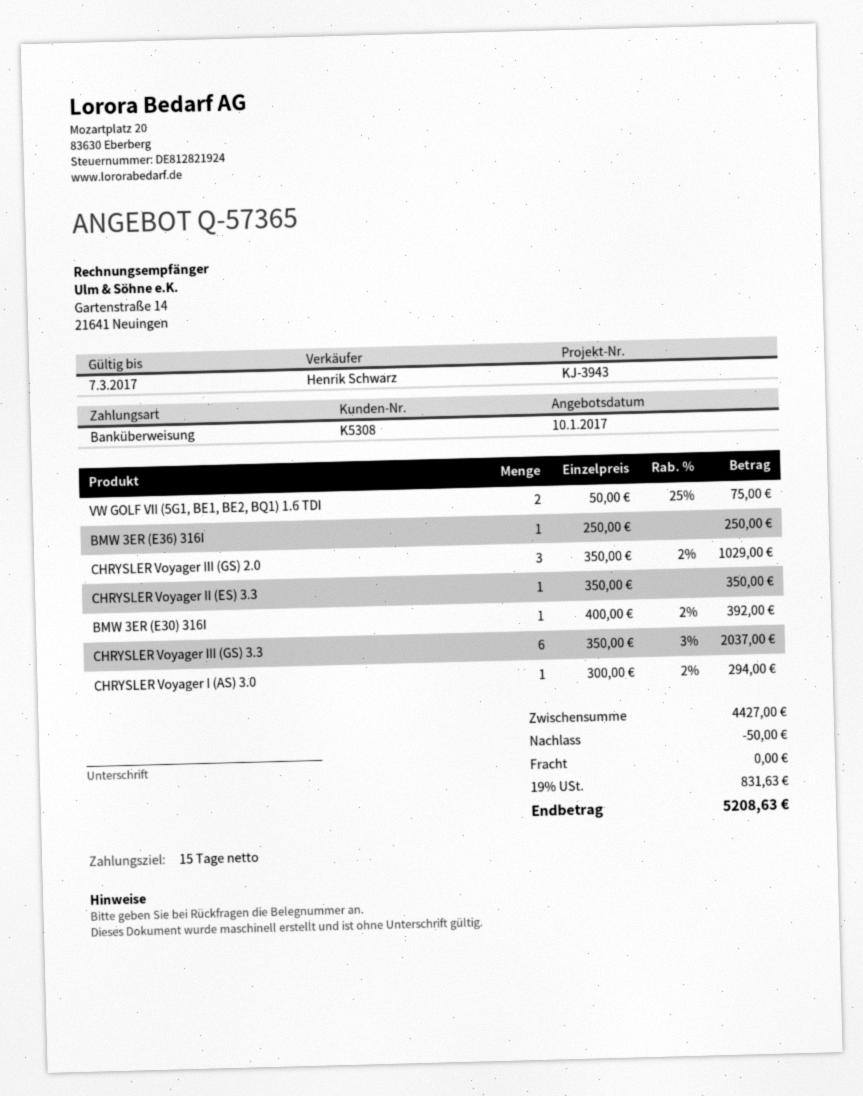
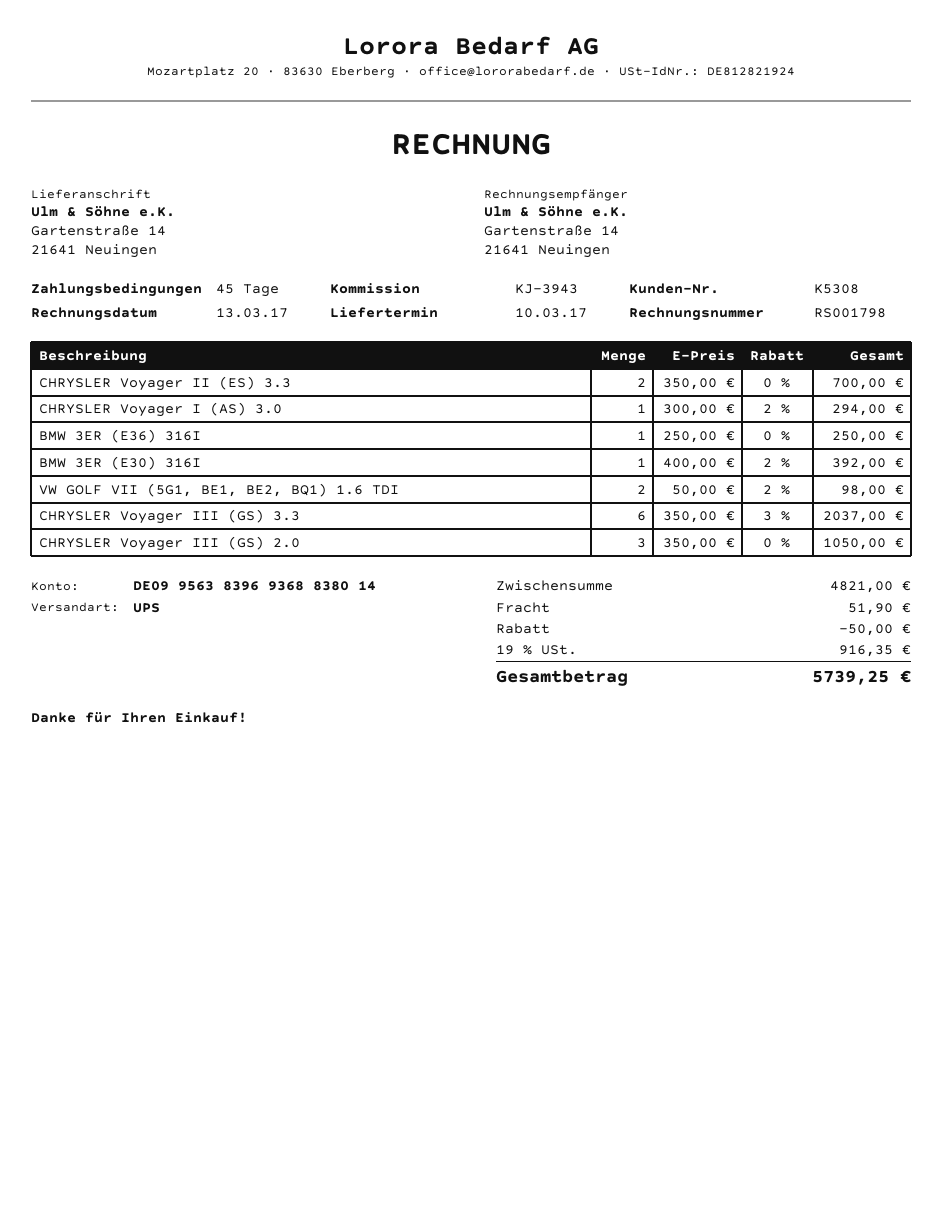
payment terms: 15 days -> 45 days
VW GOLF VII (5G1, BE1, BE2, BQ1) 1.6 TDI: 2 x 50.00 - 25% = 75.00 -> 2 x 50.00 - 2% = 98.00
CHRYSLER Voyager III (GS) 2.0: 3 x 350.00 - 2% = 1029.00 -> 3 x 350.00 = 1050.00
CHRYSLER Voyager II (ES) 3.3: 1 x 350.00 = 350.00 -> 2 x 350.00 = 700.00
subtotal: 4427.00 -> 4821.00
shipping: 0.00 -> 51.90
tax: 19% = 831.63 -> 19% = 916.35
total: 5208.63 -> 5739.25

